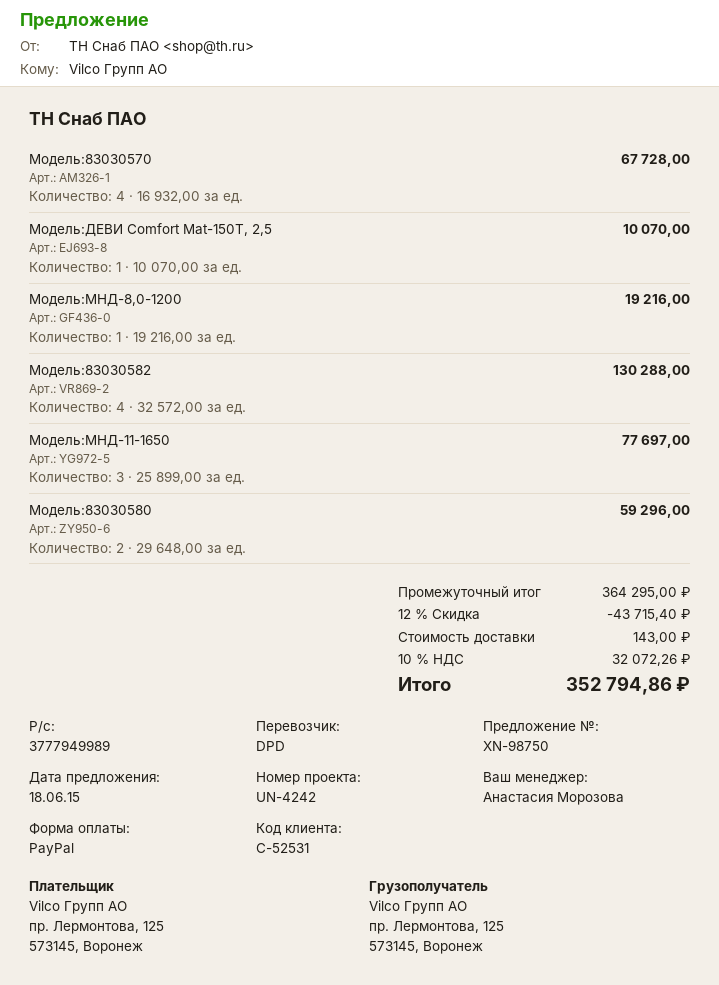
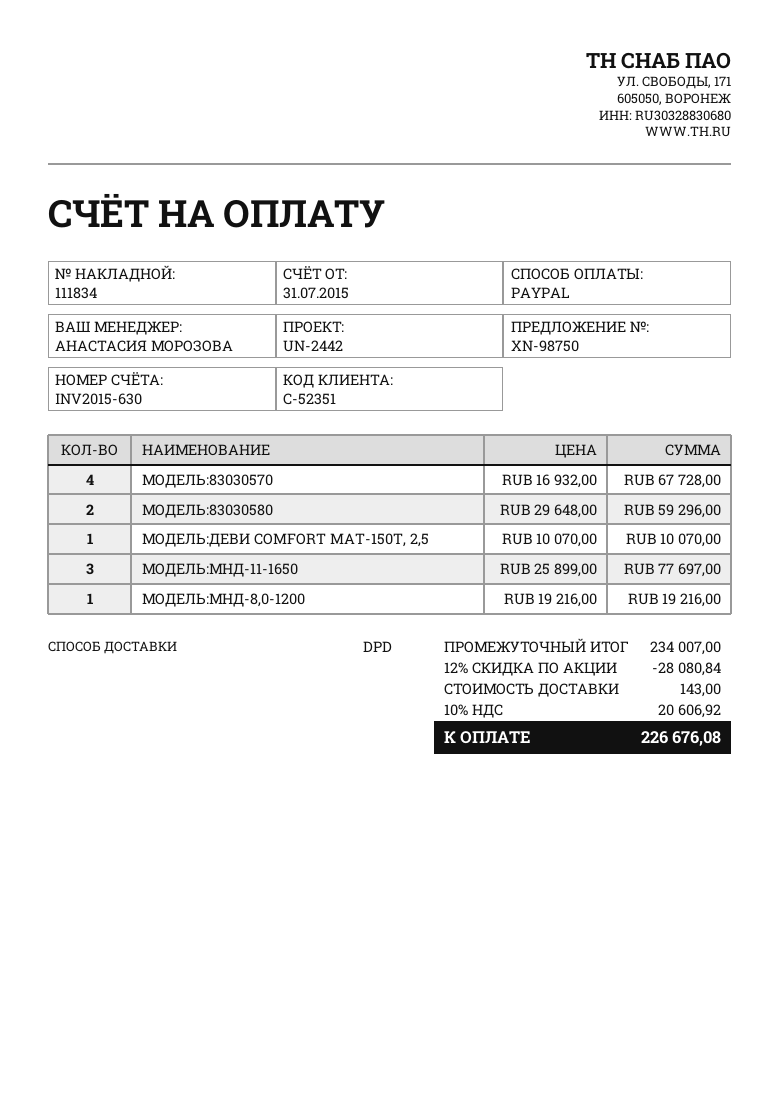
customer number: C-52531 -> C-52351
reference: UN-4242 -> UN-2442
Модель:83030582: 4 x 32572.00 = 130288.00 -> none
subtotal: 364295.00 -> 234007.00
discount: 12% = 43715.40 -> 12% = 28080.84
tax: 10% = 32072.26 -> 10% = 20606.92
total: 352794.86 -> 226676.08

